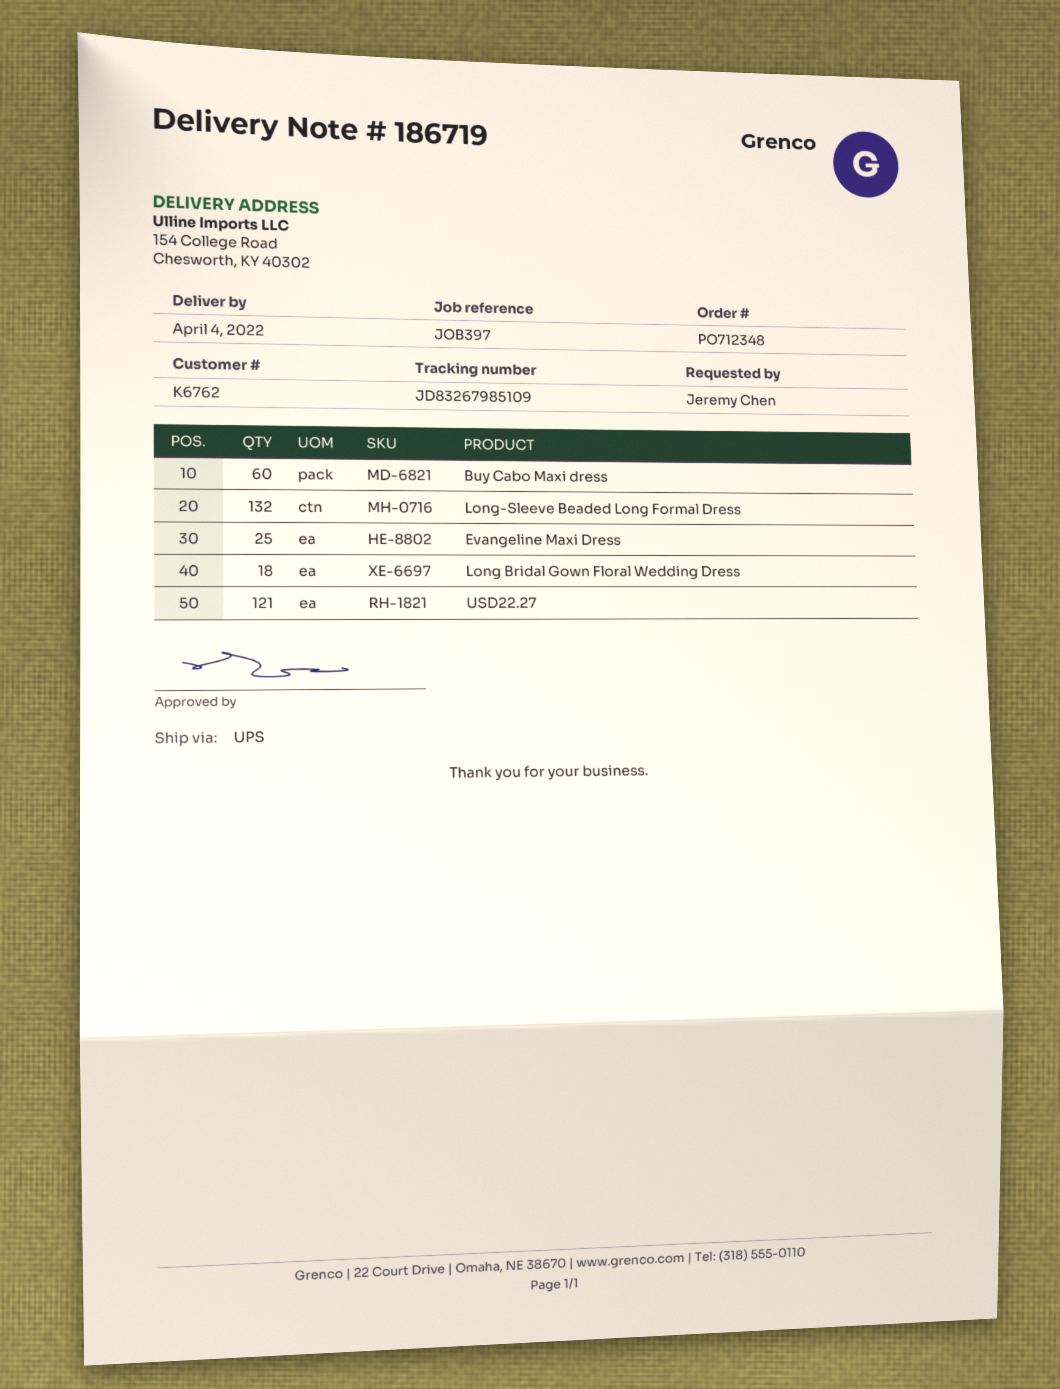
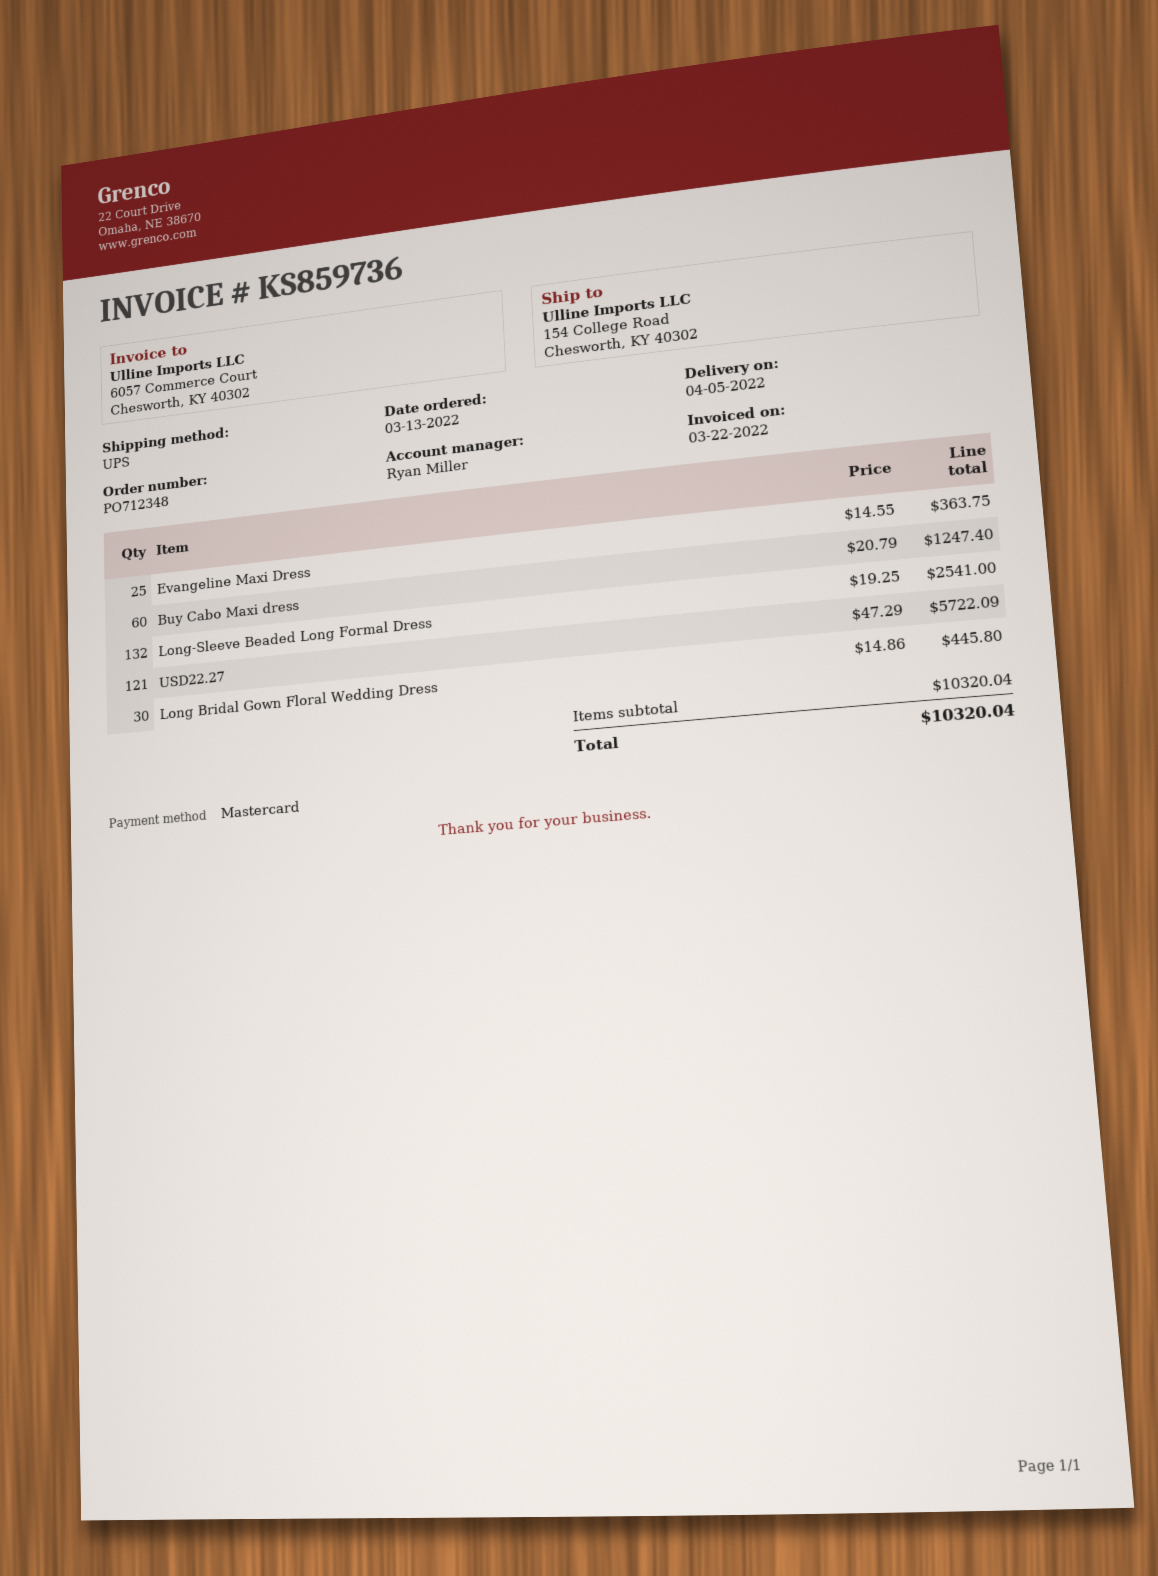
delivery date: 2022-04-04 -> 2022-04-05
Long Bridal Gown Floral Wedding Dress: 18 -> 30

